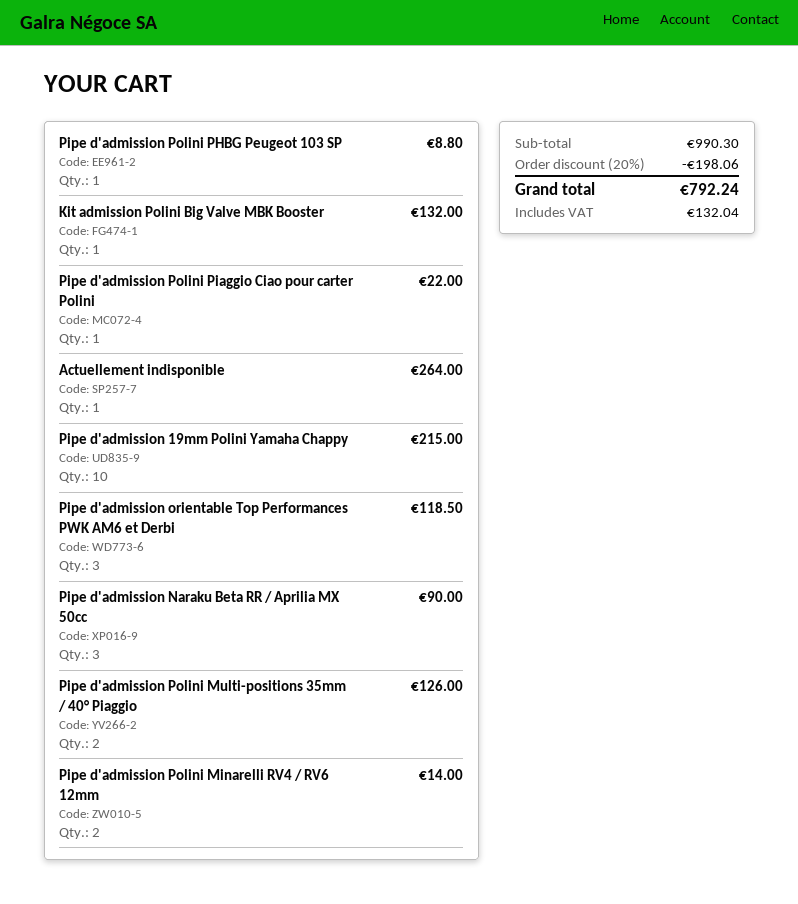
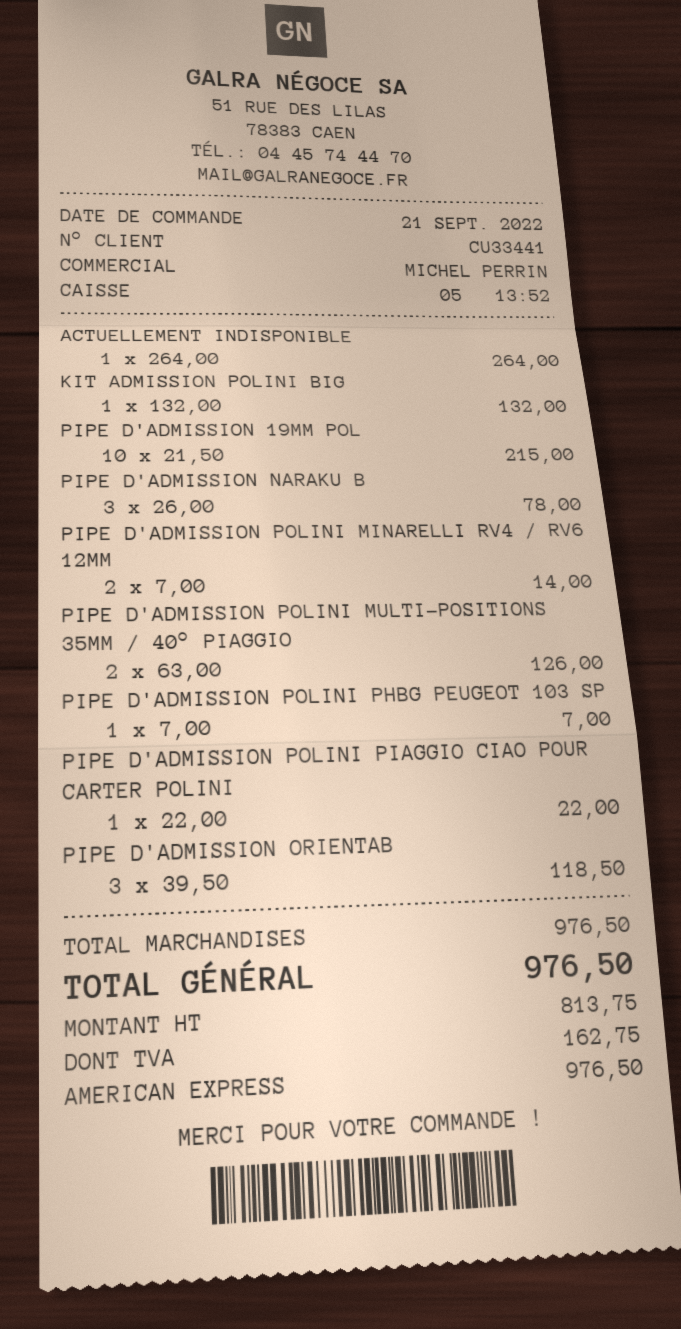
Pipe d'admission Polini PHBG Peugeot 103 SP: 1 for 8.80 -> 1 for 7.00
Pipe d'admission Naraku Beta RR / Aprilia MX 50cc: 3 for 90.00 -> 3 for 78.00
subtotal: 990.30 -> 976.50
discount: 20% = 198.06 -> none
tax: 132.04 -> 162.75
total: 792.24 -> 976.50

